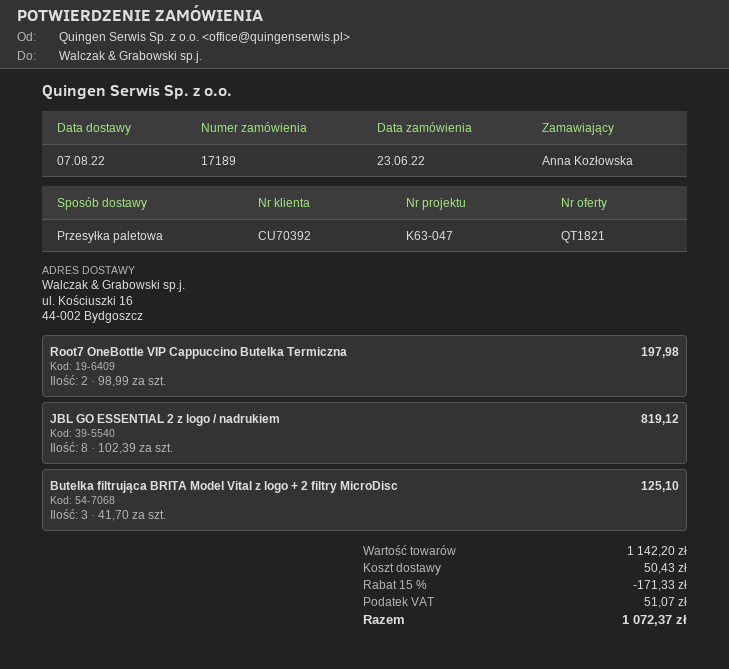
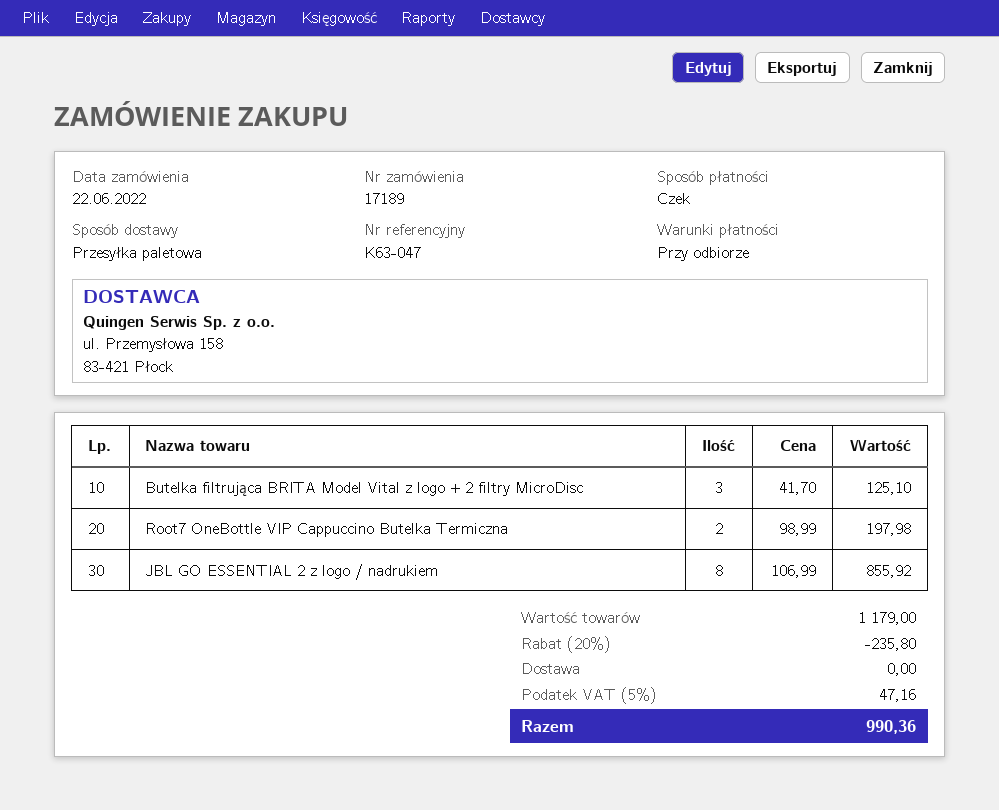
order date: 2022-06-23 -> 2022-06-22
JBL GO ESSENTIAL 2 z logo / nadrukiem: 8 x 102.39 = 819.12 -> 8 x 106.99 = 855.92
subtotal: 1142.20 -> 1179.00
discount: 15% = 171.33 -> 20% = 235.80
shipping: 50.43 -> 0.00
tax: 51.07 -> 47.16
total: 1072.37 -> 990.36

